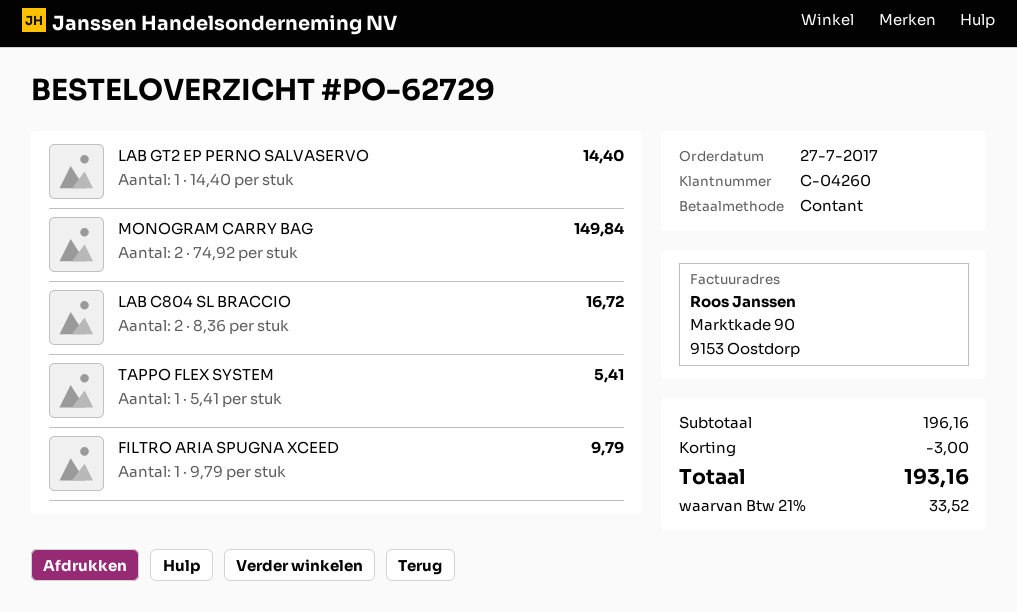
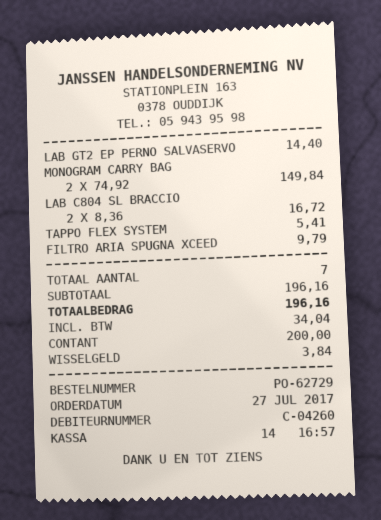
discount: 3.00 -> none
tax: 33.52 -> 34.04
total: 193.16 -> 196.16

